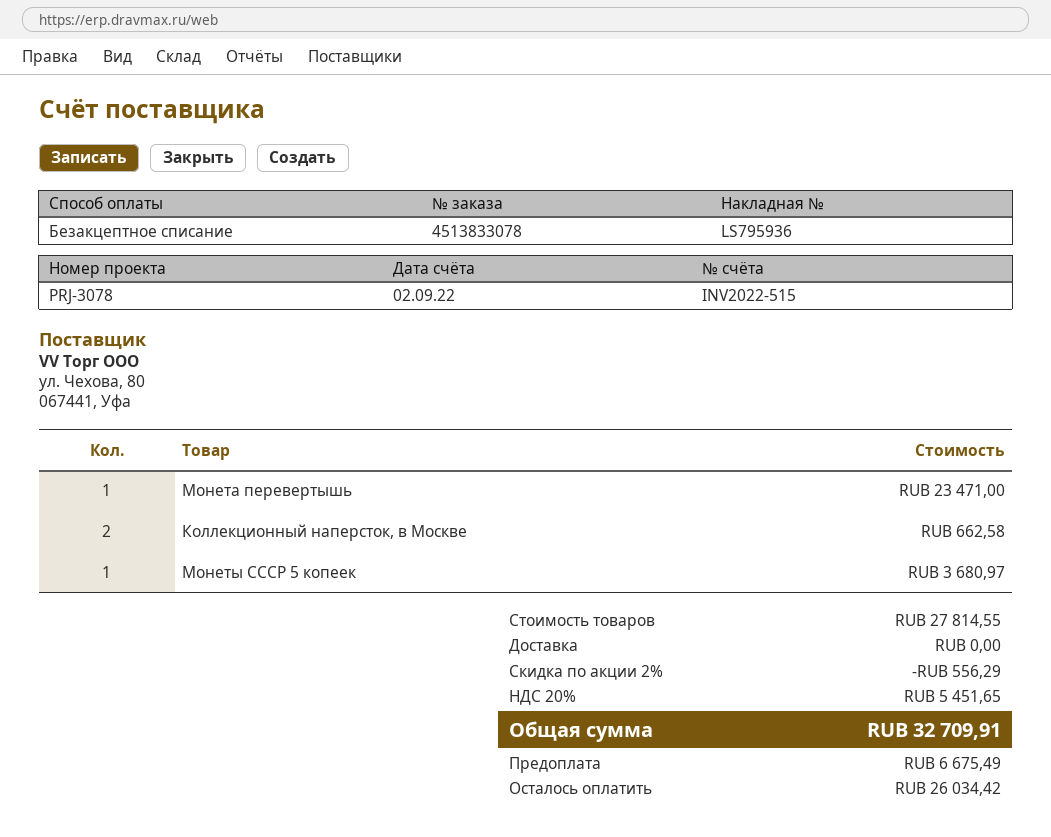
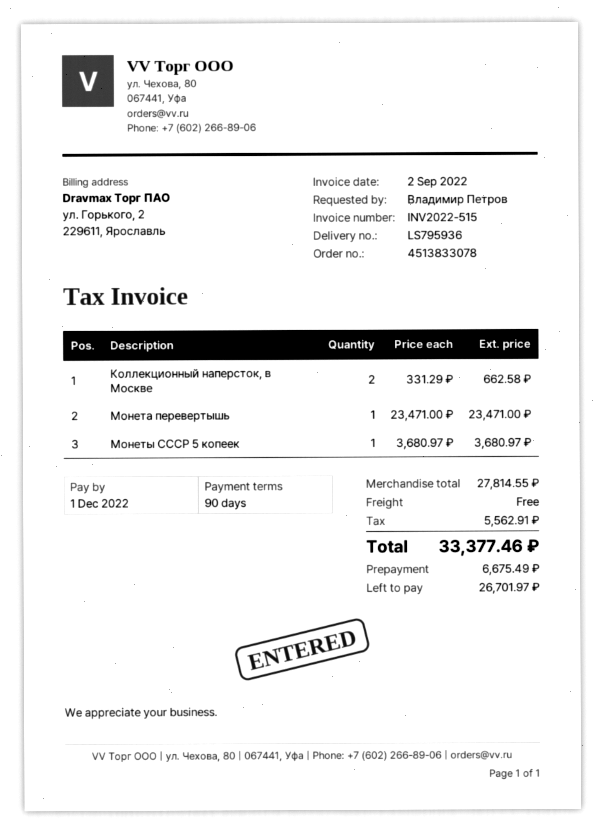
discount: 2% = 556.29 -> none
tax: 5451.65 -> 5562.91
total: 32709.91 -> 33377.46
balance: 26034.42 -> 26701.97

